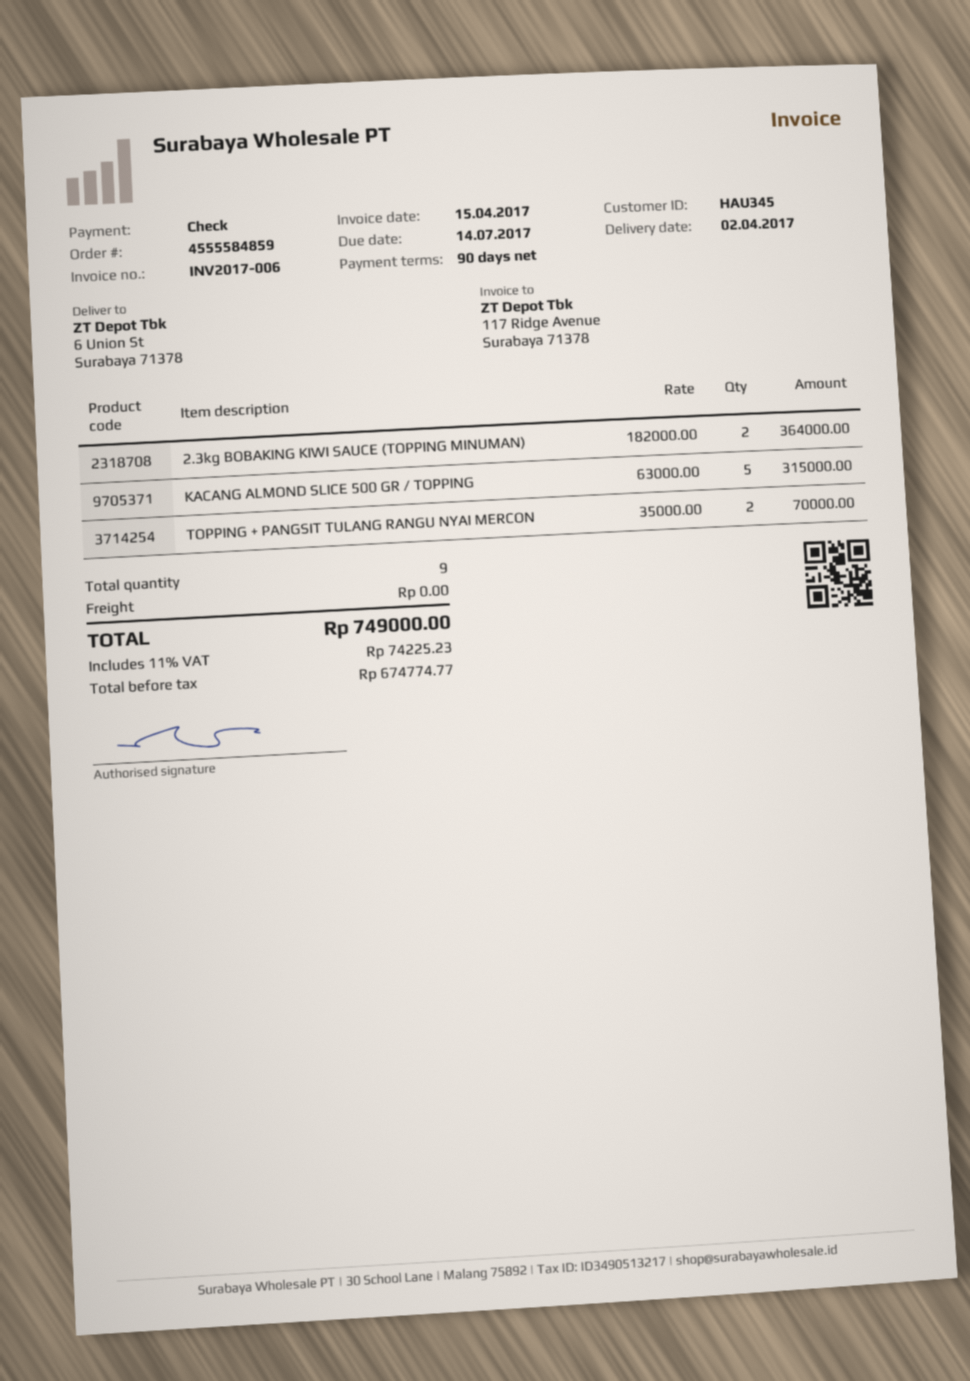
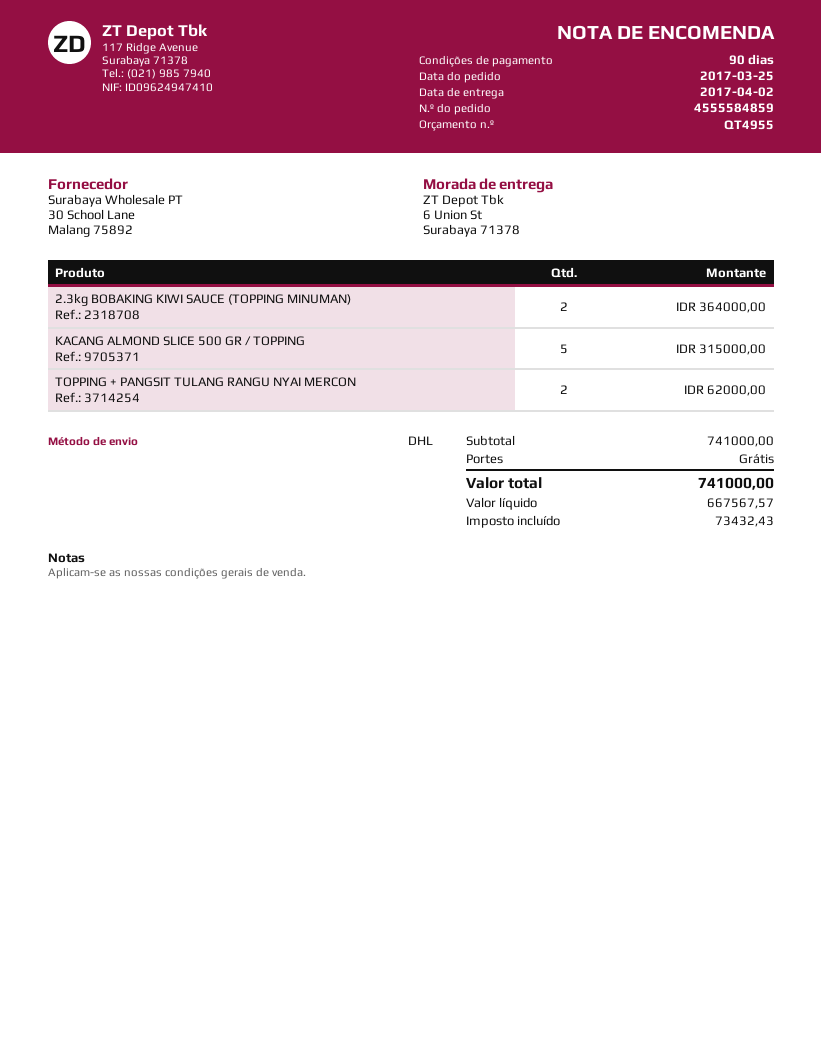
TOPPING + PANGSIT TULANG RANGU NYAI MERCON: 2 for 70000.00 -> 2 for 62000.00
net: 674774.77 -> 667567.57
tax: 74225.23 -> 73432.43
total: 749000.00 -> 741000.00

